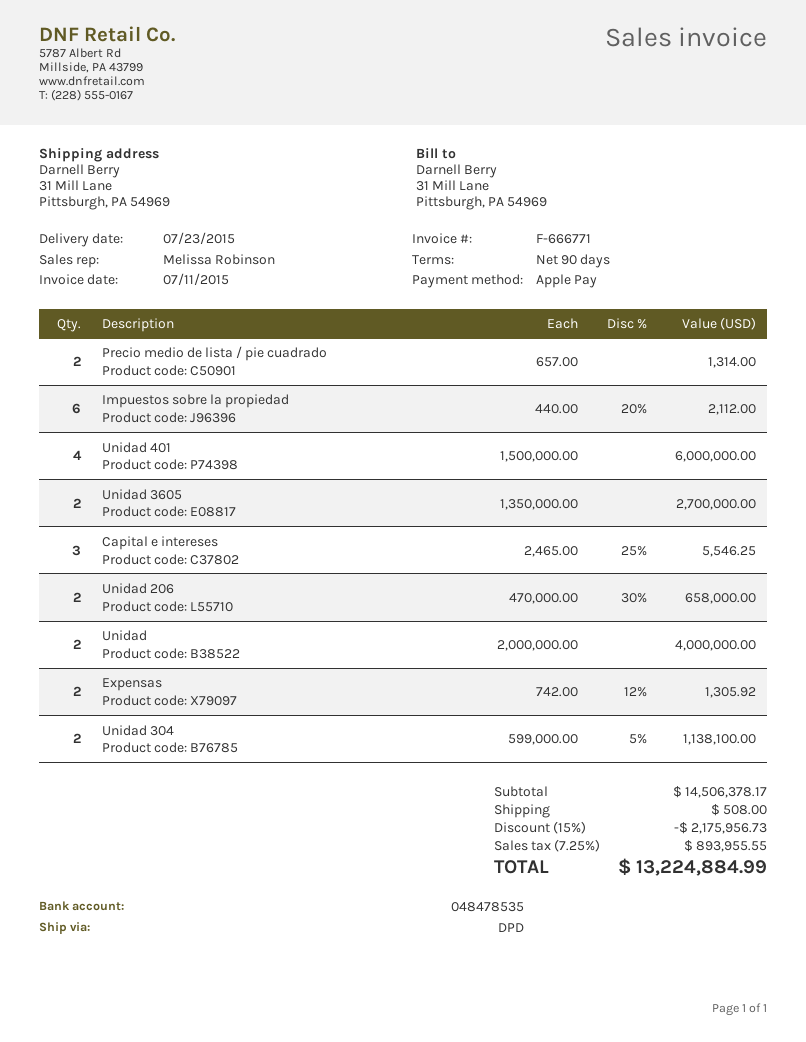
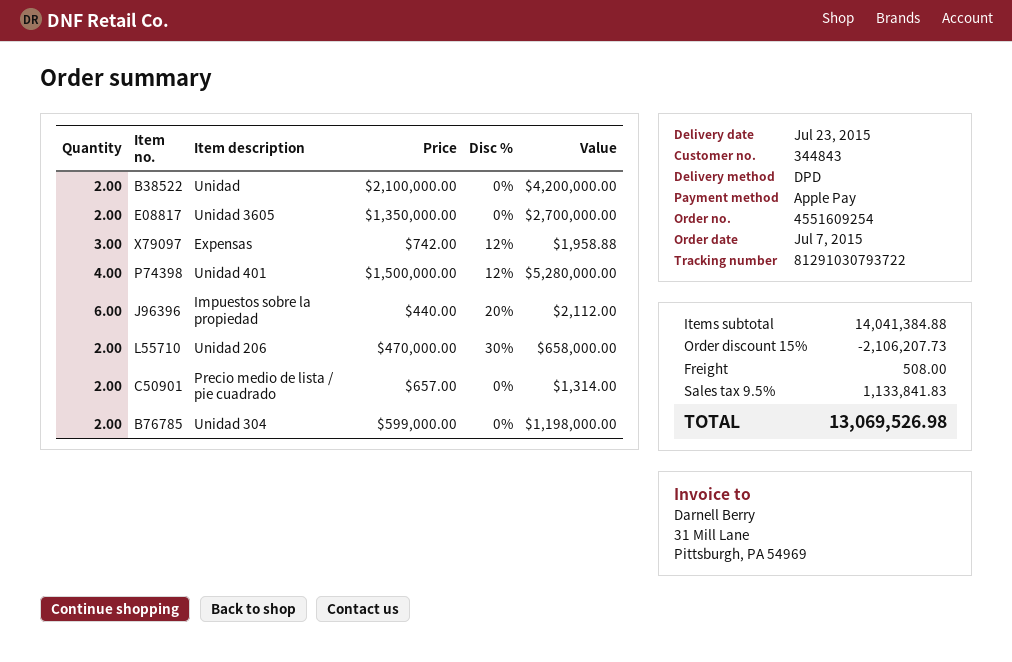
Unidad 401: 4 x 1500000.00 = 6000000.00 -> 4 x 1500000.00 - 12% = 5280000.00
Capital e intereses: 3 x 2465.00 - 25% = 5546.25 -> none
Unidad: 2 x 2000000.00 = 4000000.00 -> 2 x 2100000.00 = 4200000.00
Expensas: 2 x 742.00 - 12% = 1305.92 -> 3 x 742.00 - 12% = 1958.88
Unidad 304: 2 x 599000.00 - 5% = 1138100.00 -> 2 x 599000.00 = 1198000.00
subtotal: 14506378.17 -> 14041384.88
discount: 15% = 2175956.73 -> 15% = 2106207.73
tax: 7.25% = 893955.55 -> 9.5% = 1133841.83
total: 13224884.99 -> 13069526.98

